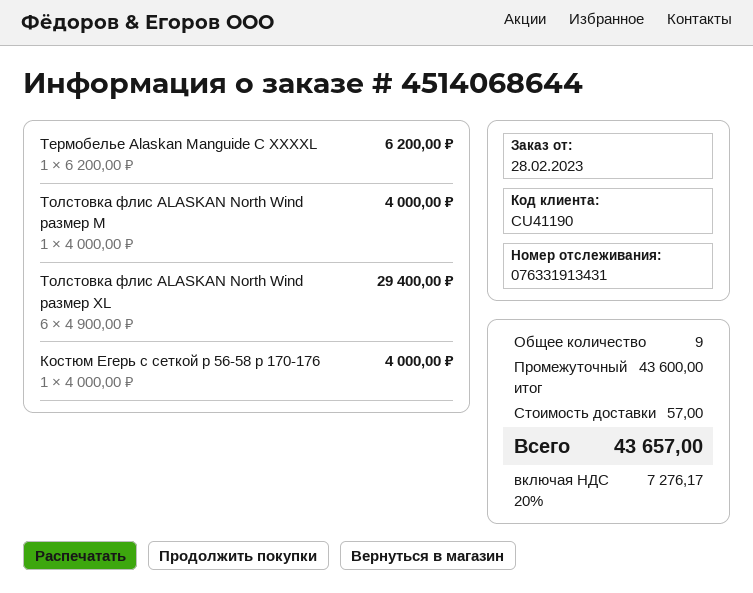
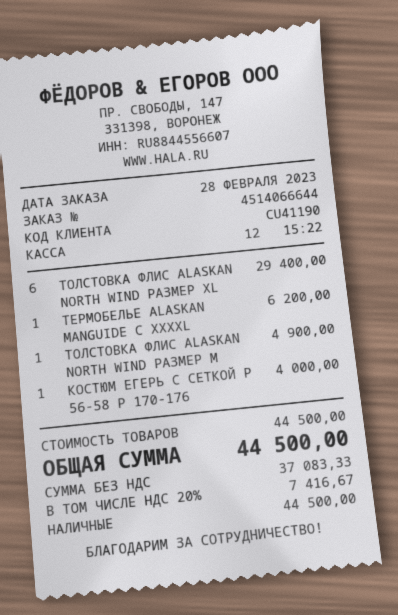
order number: 4514068644 -> 4514066644
Толстовка флис ALASKAN North Wind размер M: 1 for 4000.00 -> 1 for 4900.00
subtotal: 43600.00 -> 44500.00
shipping: 57.00 -> none
tax: 20% = 7276.17 -> 20% = 7416.67
total: 43657.00 -> 44500.00

